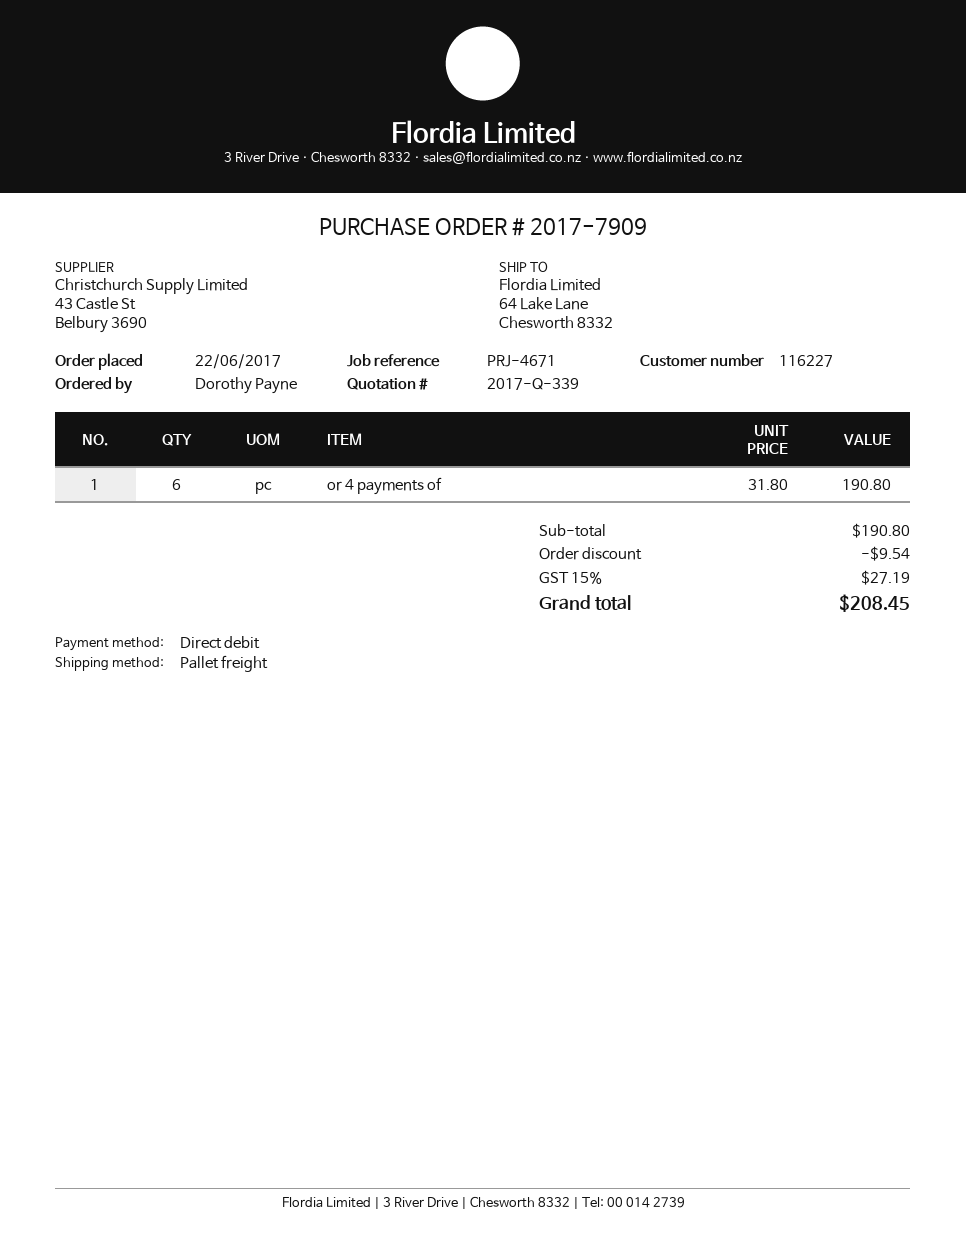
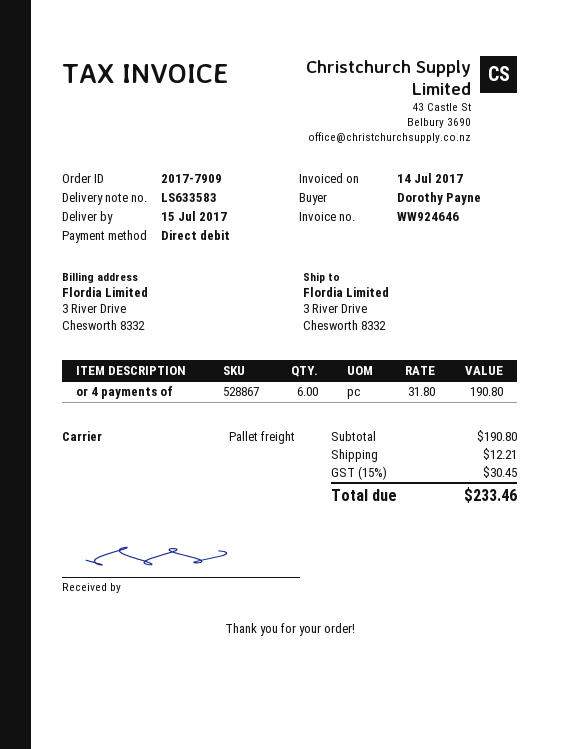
ship to: 64 Lake Lane, Chesworth 8332 -> 3 River Drive, Chesworth 8332
discount: 9.54 -> none
shipping: none -> 12.21
tax: 15% = 27.19 -> 15% = 30.45
total: 208.45 -> 233.46

